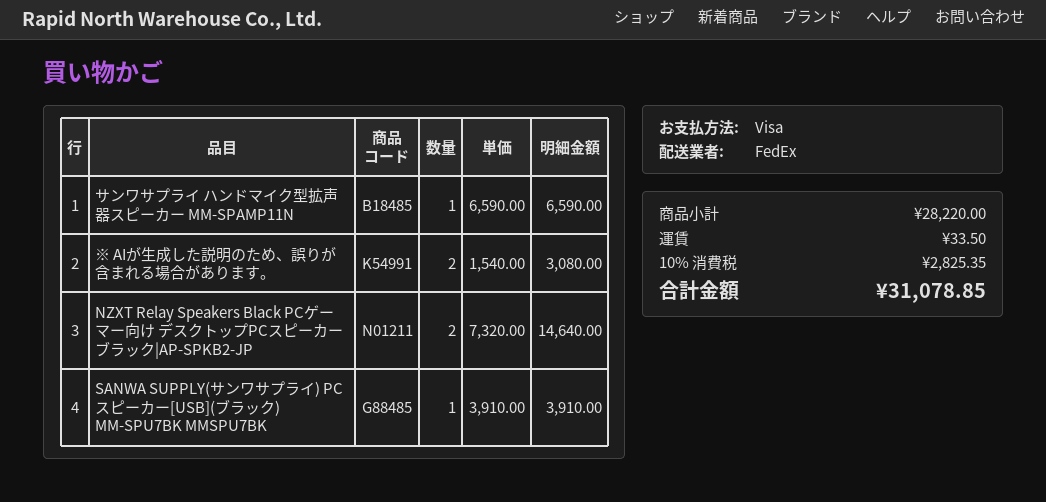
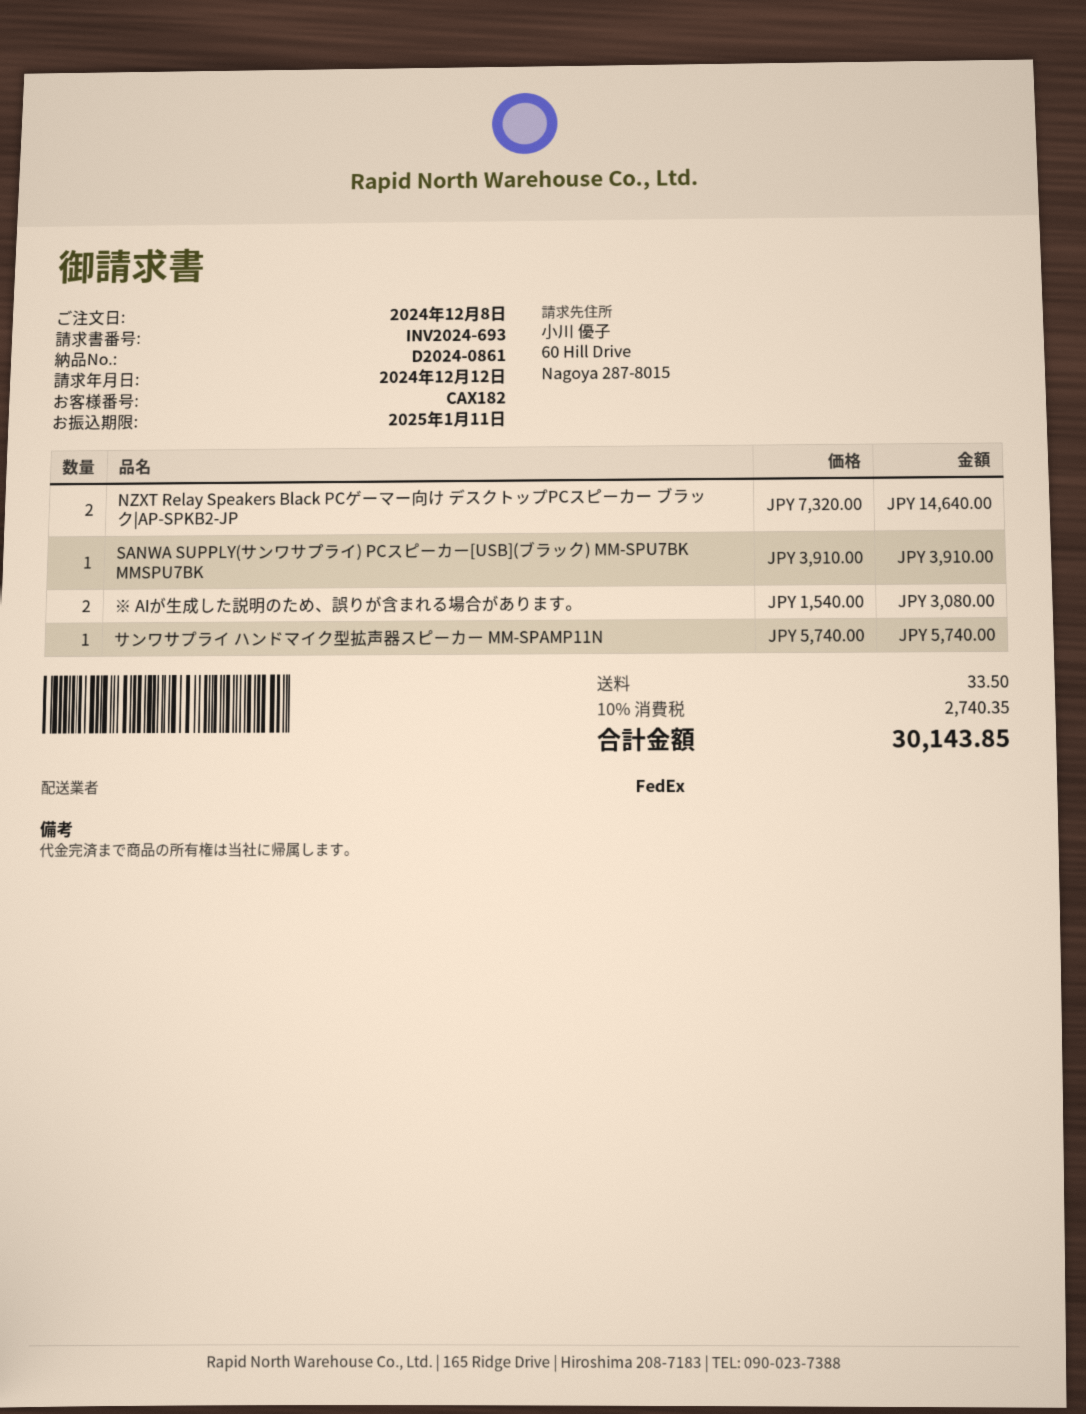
サンワサプライ ハンドマイク型拡声器スピーカー MM-SPAMP11N: 1 x 6590.00 = 6590.00 -> 1 x 5740.00 = 5740.00
tax: 10% = 2825.35 -> 10% = 2740.35
total: 31078.85 -> 30143.85

